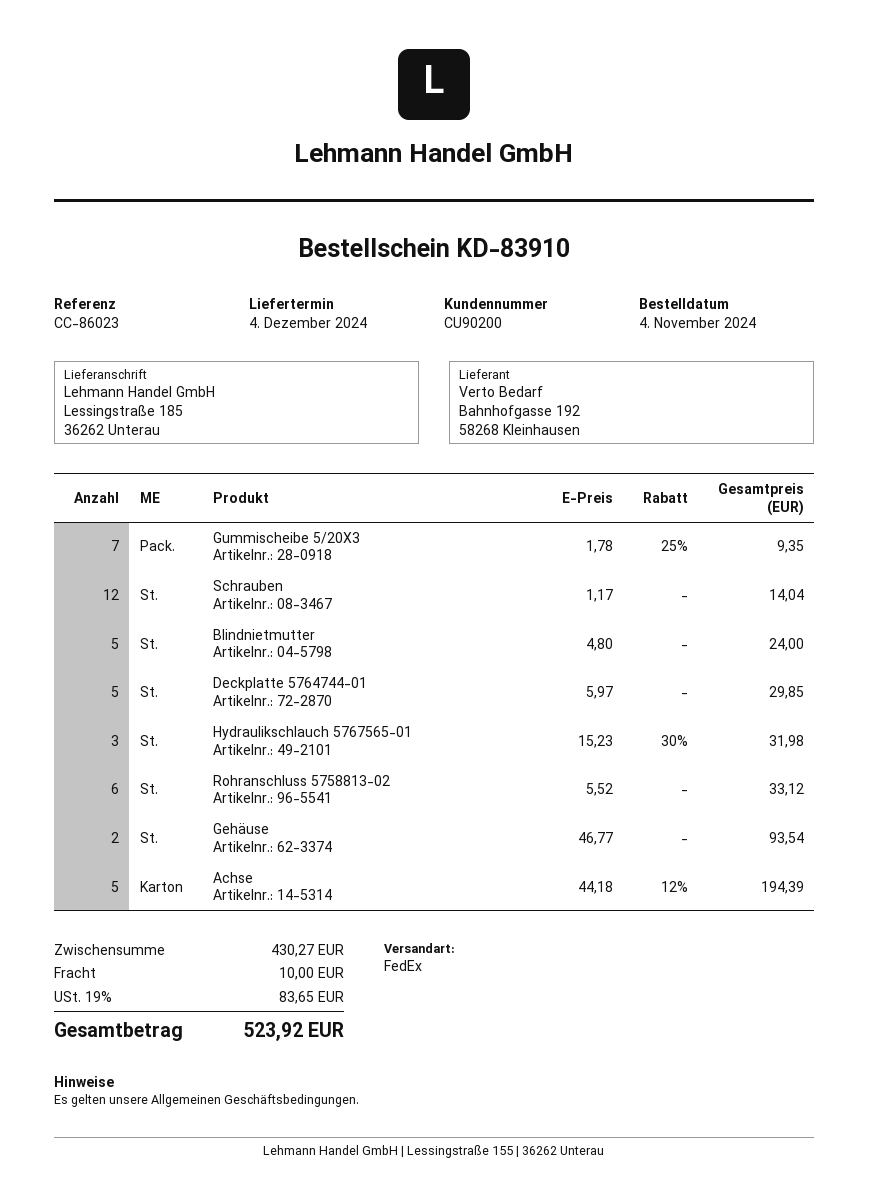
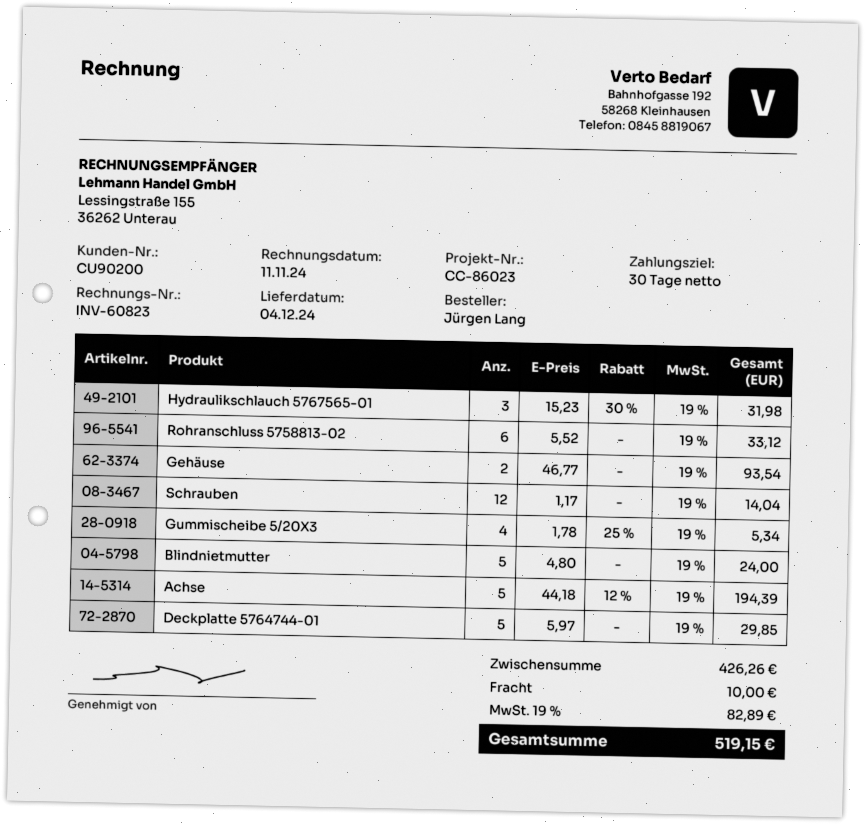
Gummischeibe 5/20X3: 7 x 1.78 - 25% = 9.35 -> 4 x 1.78 - 25% = 5.34
subtotal: 430.27 -> 426.26
tax: 19% = 83.65 -> 19% = 82.89
total: 523.92 -> 519.15

